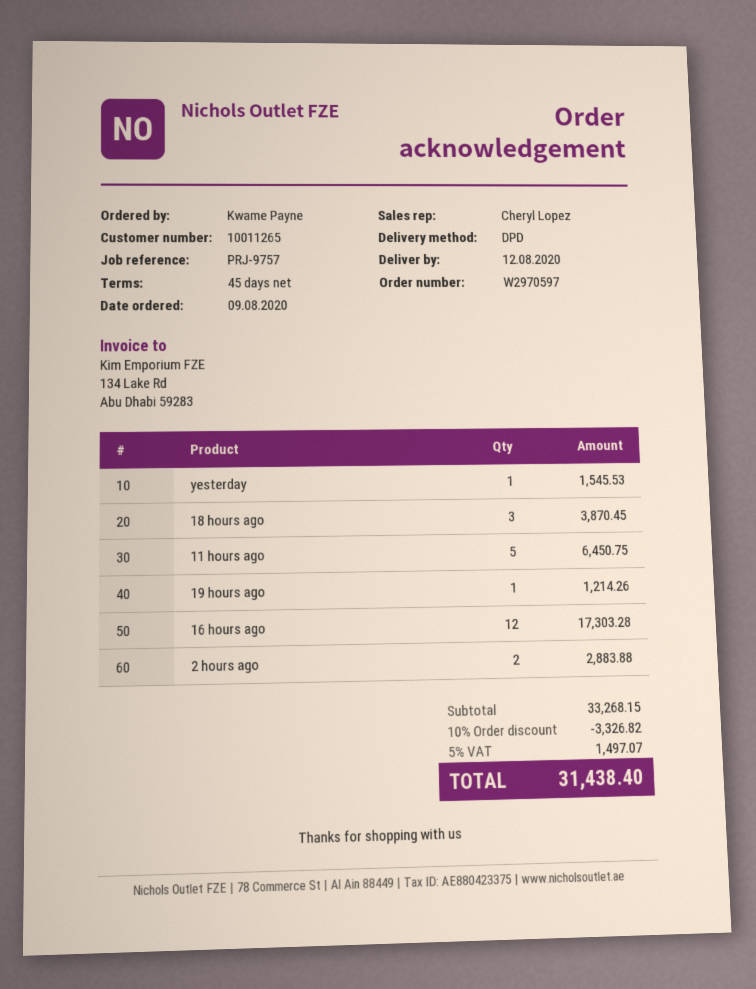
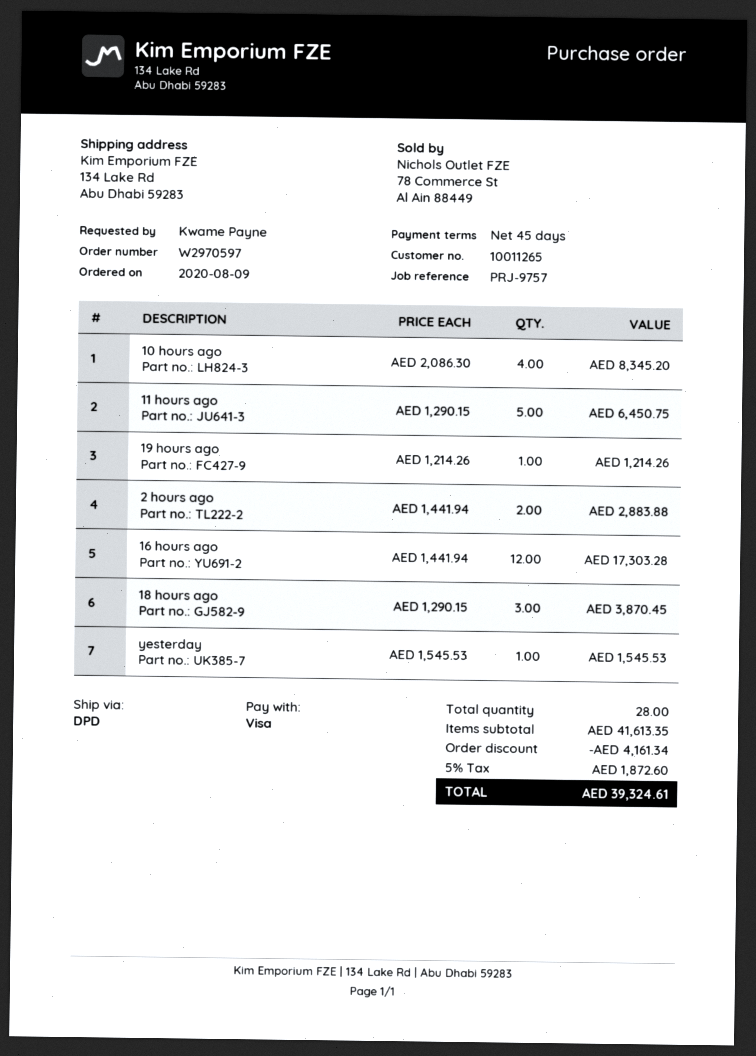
10 hours ago: none -> 4 for 8345.20
subtotal: 33268.15 -> 41613.35
discount: 3326.82 -> 4161.34
tax: 5% = 1497.07 -> 5% = 1872.60
total: 31438.40 -> 39324.61

